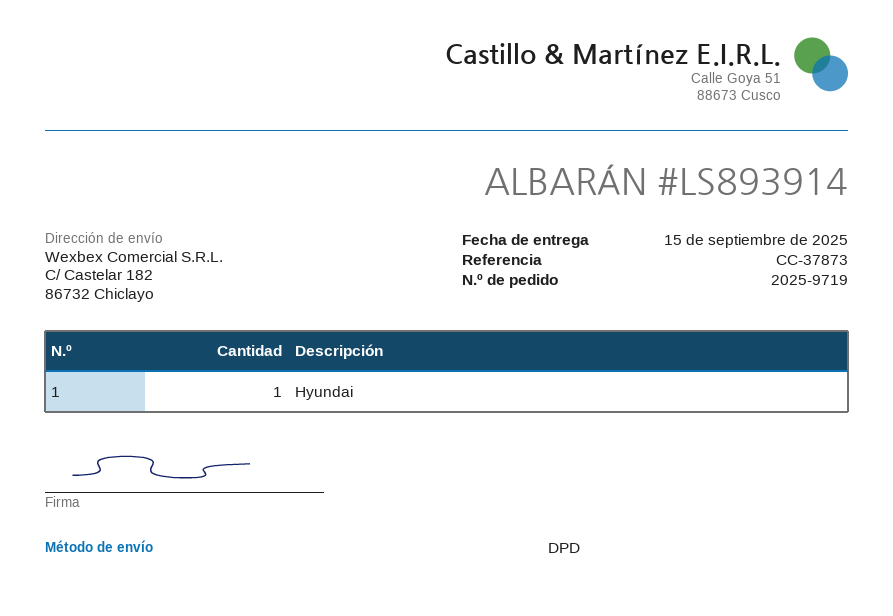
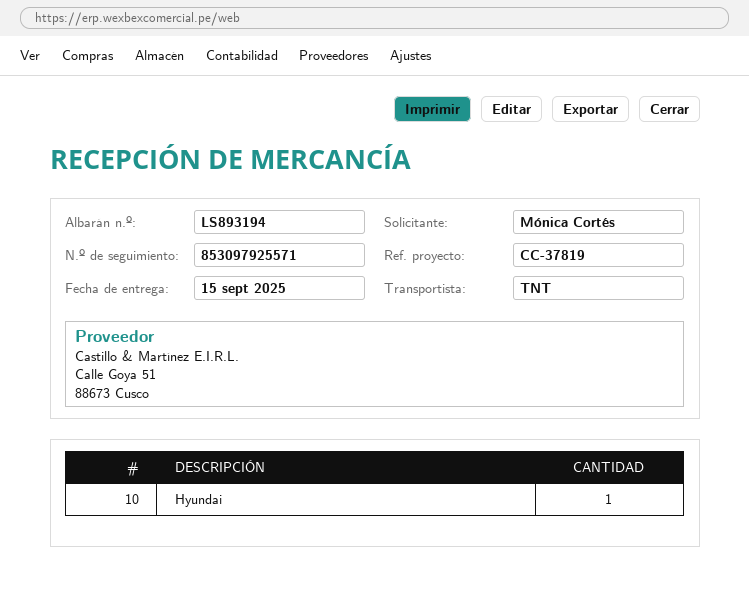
delivery note number: LS893914 -> LS893194
reference: CC-37873 -> CC-37819
shipping method: DPD -> TNT

